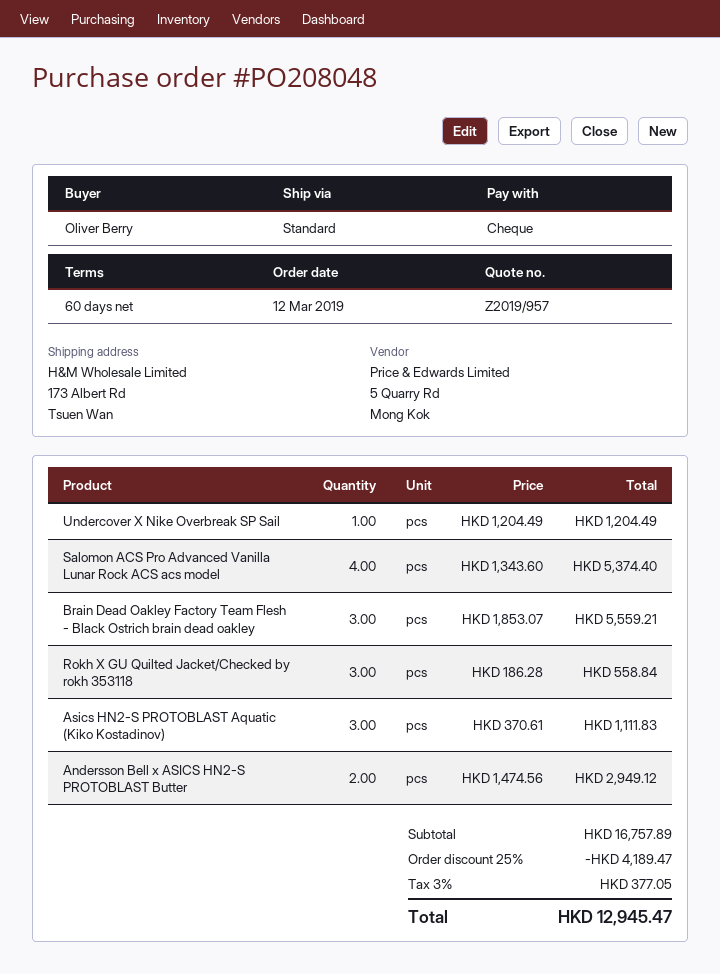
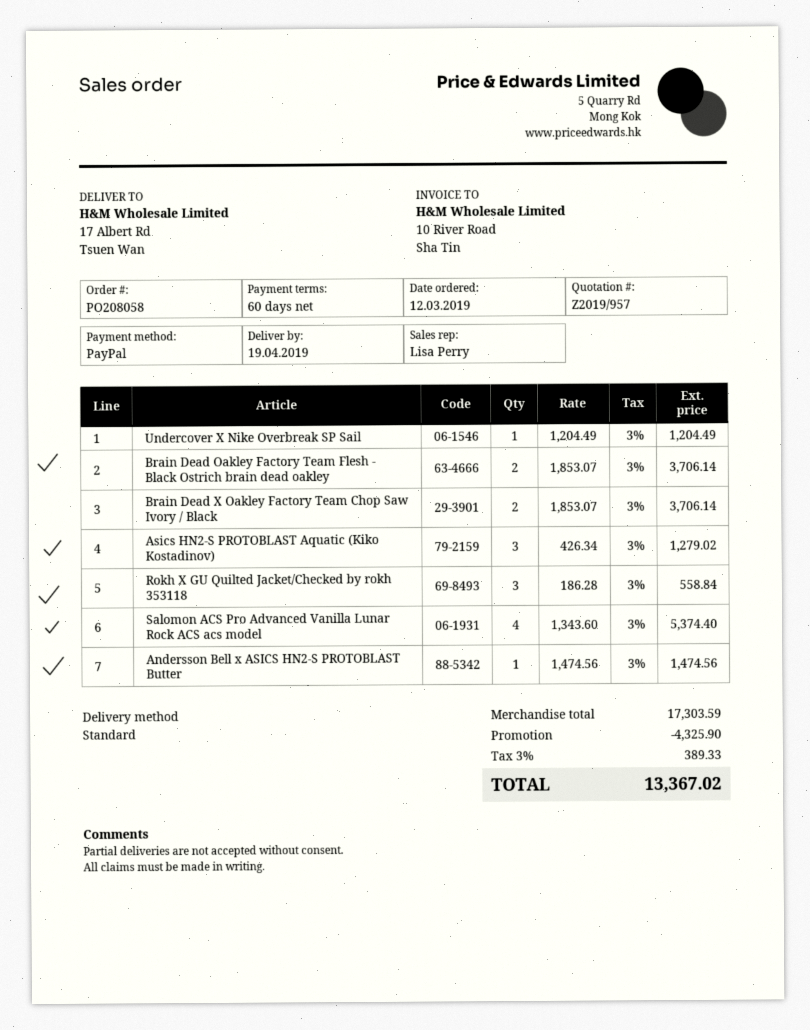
order number: PO208048 -> PO208058
payment method: cheque -> PayPal
ship to: 173 Albert Rd, Tsuen Wan -> 17 Albert Rd, Tsuen Wan
Brain Dead Oakley Factory Team Flesh - Black Ostrich brain dead oakley: 3 x 1853.07 = 5559.21 -> 2 x 1853.07 = 3706.14
Asics HN2-S PROTOBLAST Aquatic (Kiko Kostadinov): 3 x 370.61 = 1111.83 -> 3 x 426.34 = 1279.02
Andersson Bell x ASICS HN2-S PROTOBLAST Butter: 2 x 1474.56 = 2949.12 -> 1 x 1474.56 = 1474.56
Brain Dead X Oakley Factory Team Chop Saw Ivory / Black: none -> 2 x 1853.07 = 3706.14
subtotal: 16757.89 -> 17303.59
discount: 4189.47 -> 4325.90
tax: 3% = 377.05 -> 3% = 389.33
total: 12945.47 -> 13367.02

